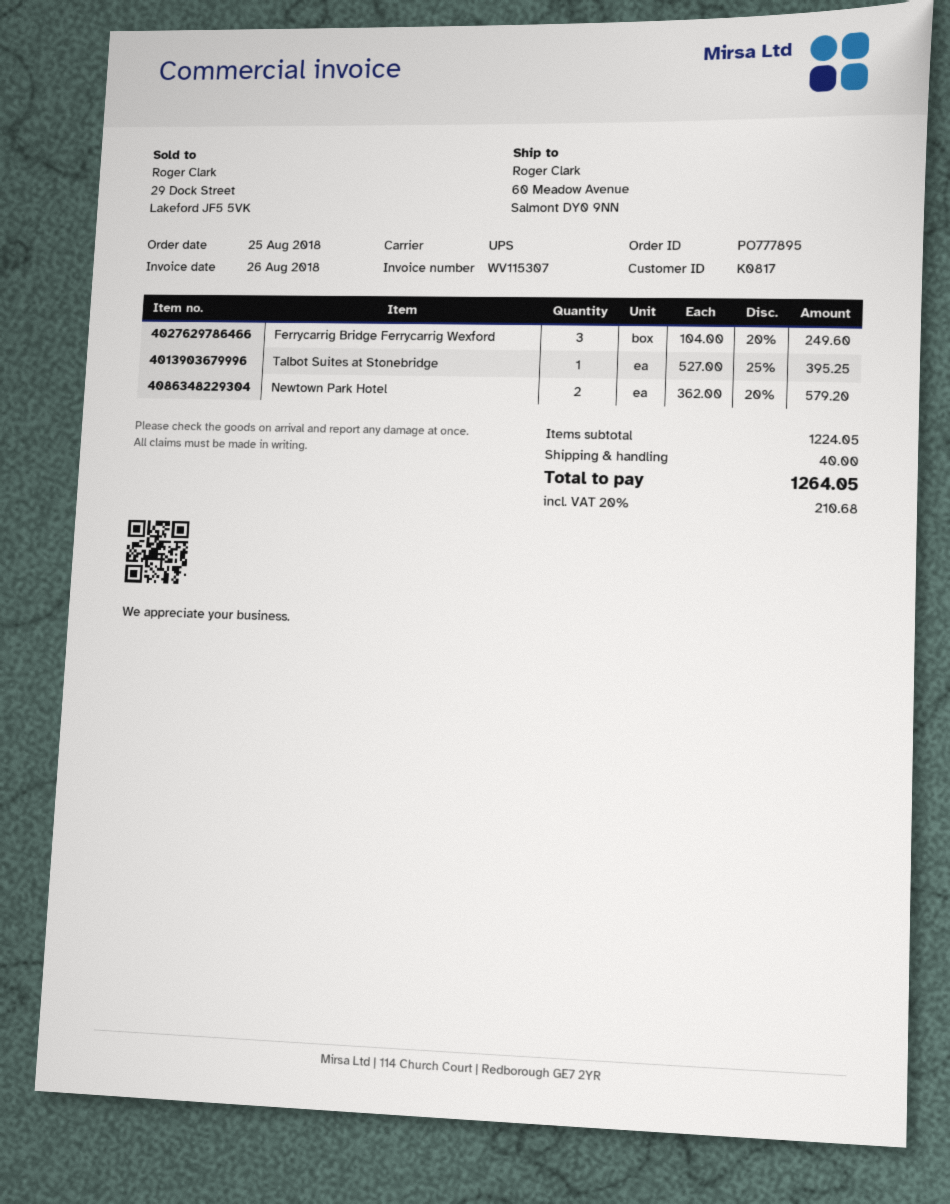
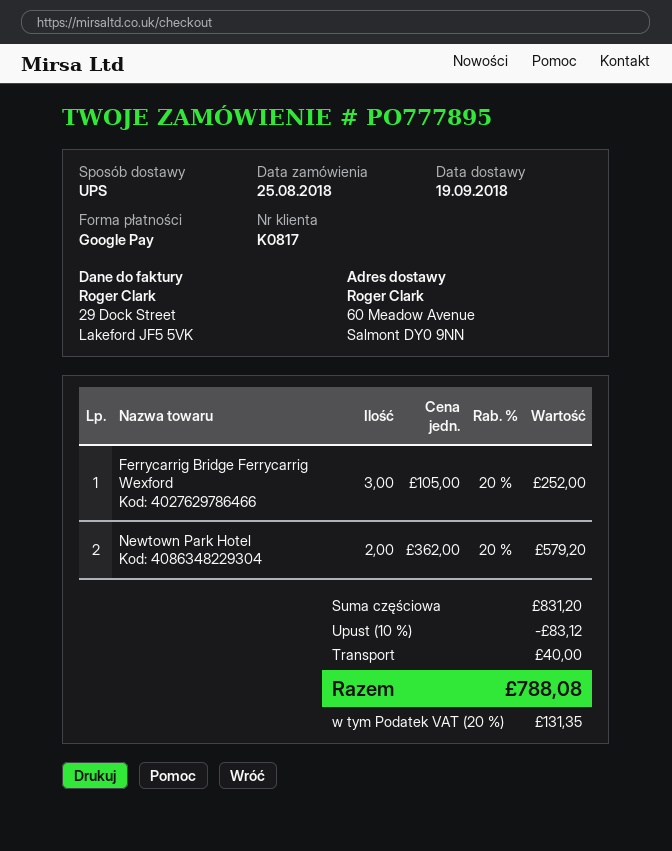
Ferrycarrig Bridge Ferrycarrig Wexford: 3 x 104.00 - 20% = 249.60 -> 3 x 105.00 - 20% = 252.00
Talbot Suites at Stonebridge: 1 x 527.00 - 25% = 395.25 -> none
subtotal: 1224.05 -> 831.20
discount: none -> 10% = 83.12
tax: 20% = 210.68 -> 20% = 131.35
total: 1264.05 -> 788.08

